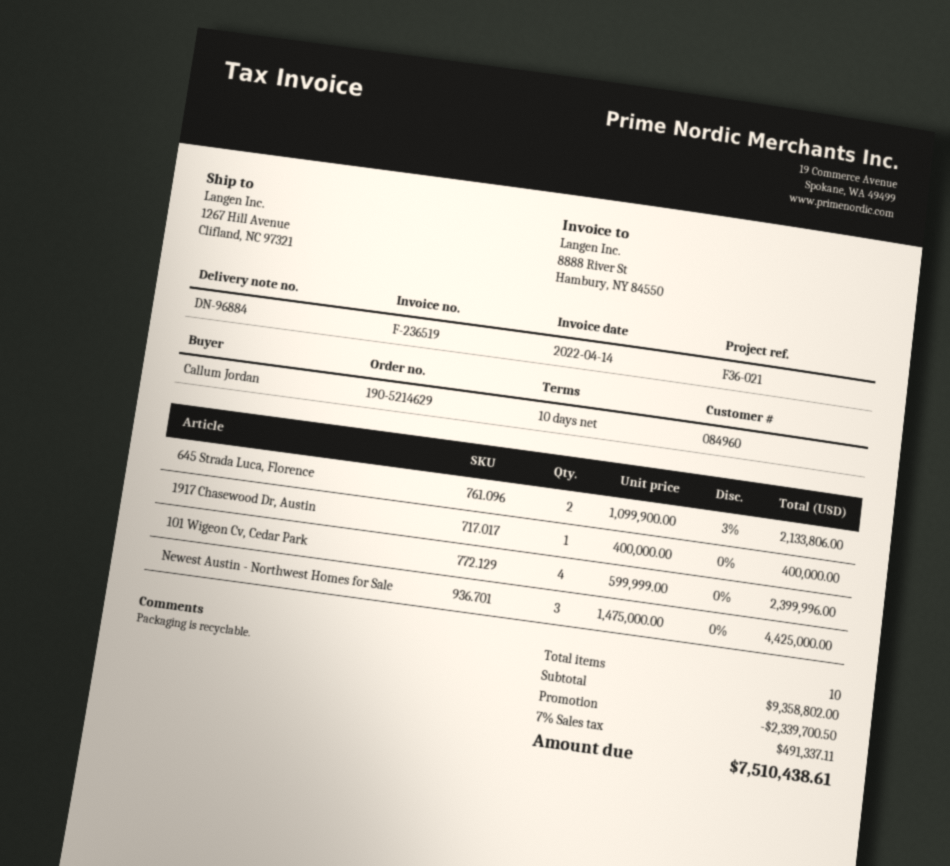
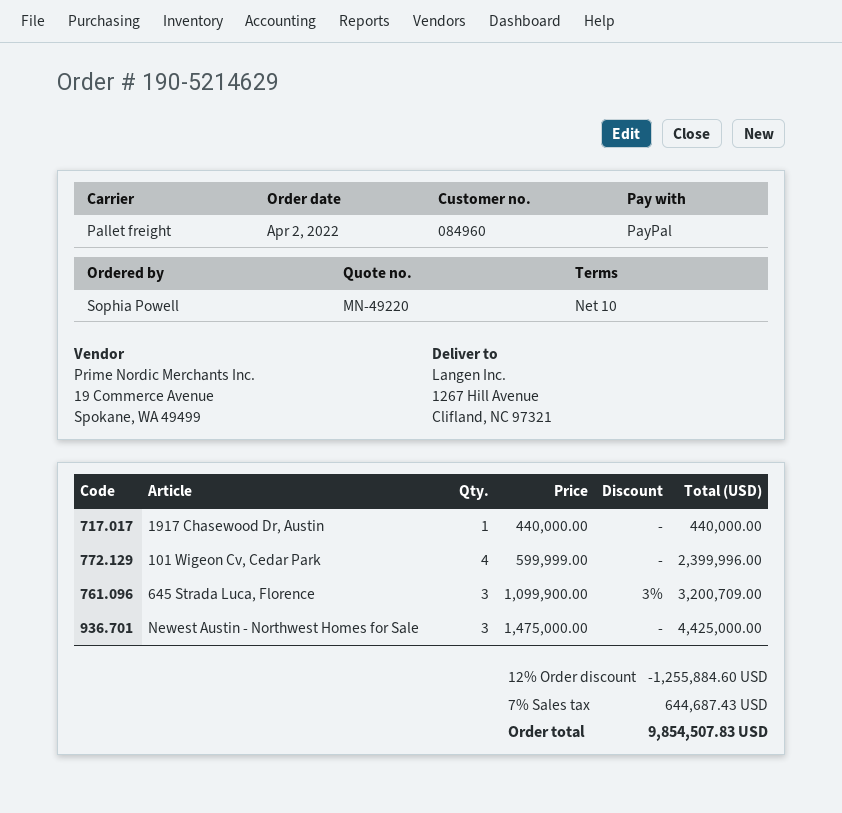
ordered by: Callum Jordan -> Sophia Powell
645 Strada Luca, Florence: 2 x 1099900.00 - 3% = 2133806.00 -> 3 x 1099900.00 - 3% = 3200709.00
1917 Chasewood Dr, Austin: 1 x 400000.00 = 400000.00 -> 1 x 440000.00 = 440000.00
discount: 2339700.50 -> 1255884.60
tax: 7% = 491337.11 -> 7% = 644687.43
total: 7510438.61 -> 9854507.83

